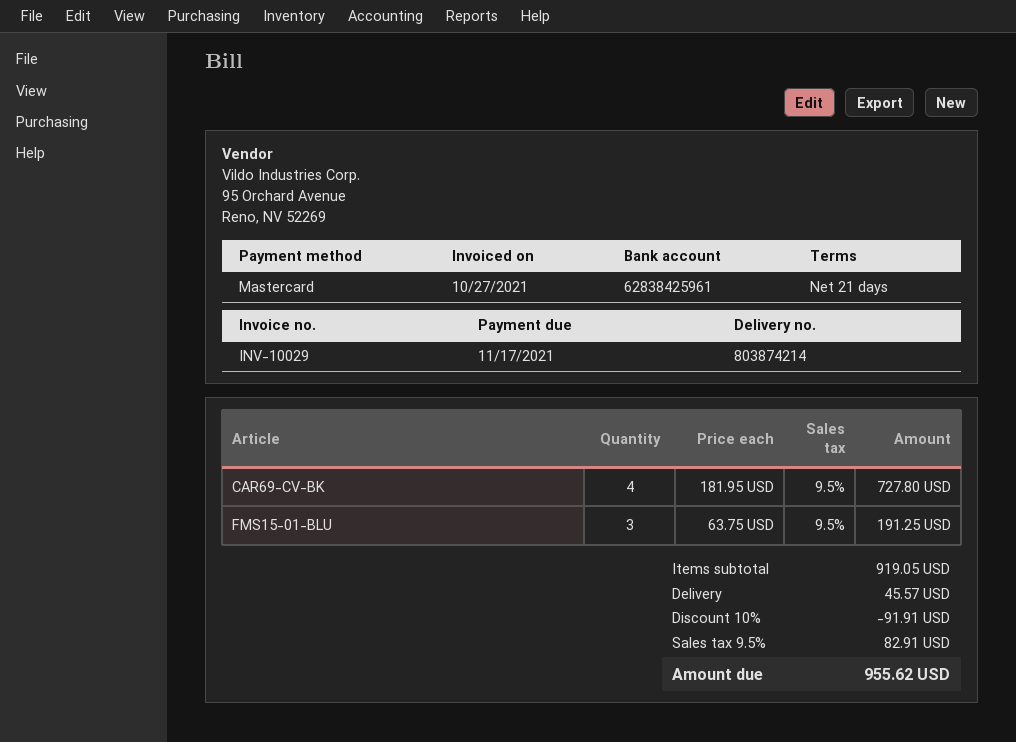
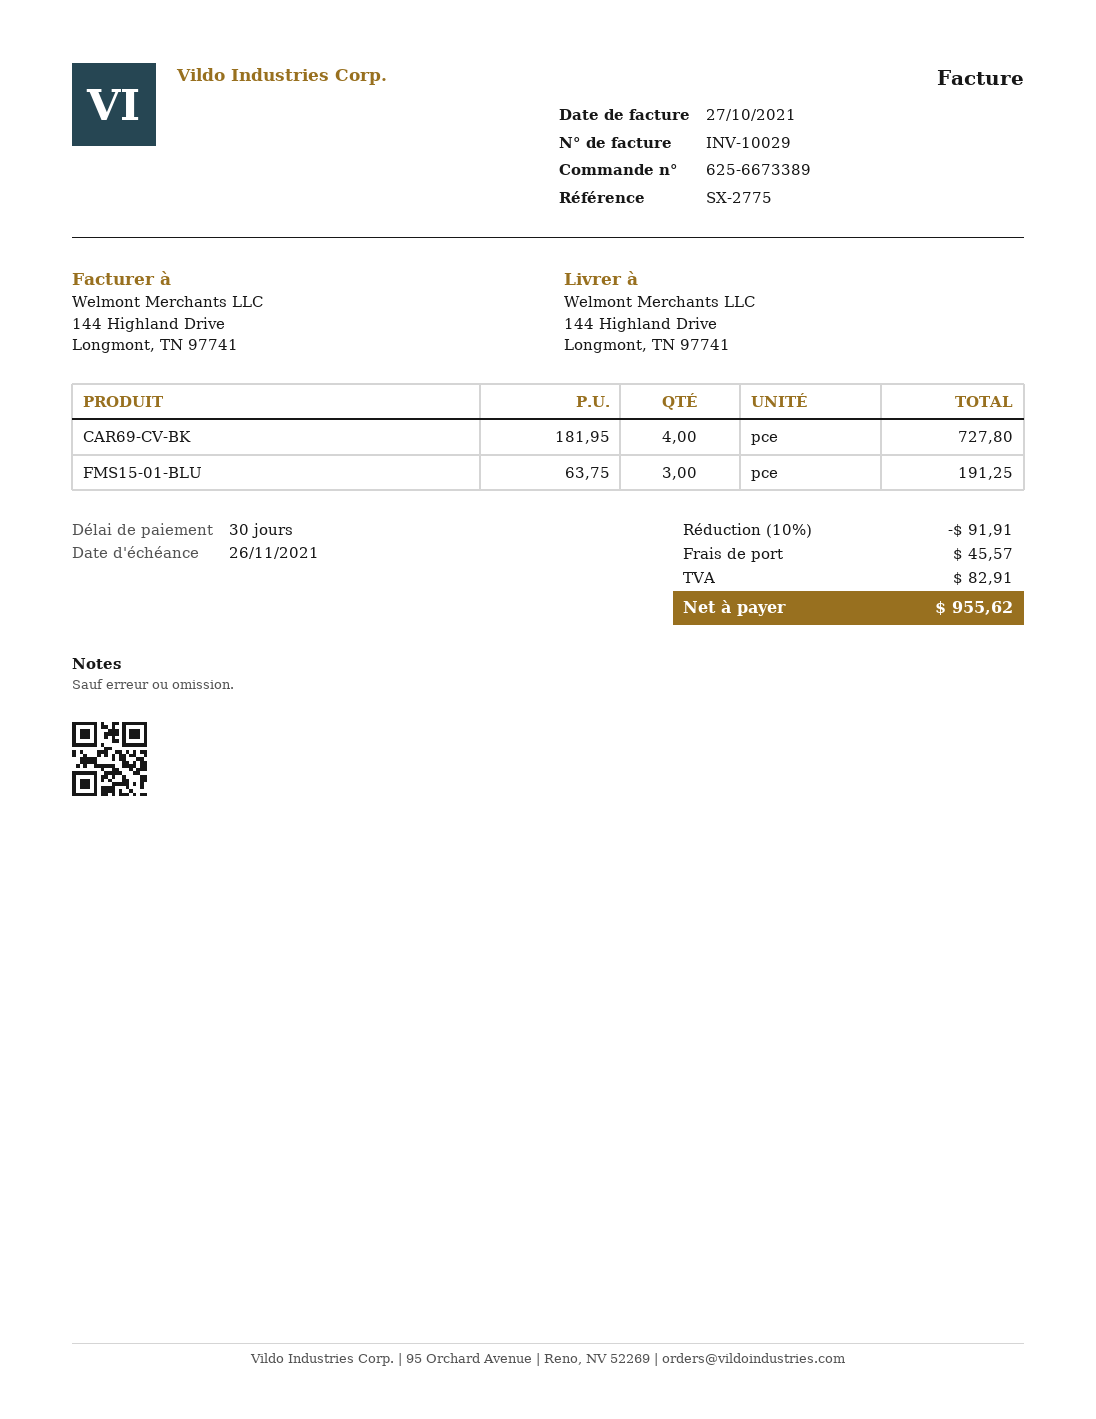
payment terms: 21 days -> 30 days
due date: 2021-11-17 -> 2021-11-26

